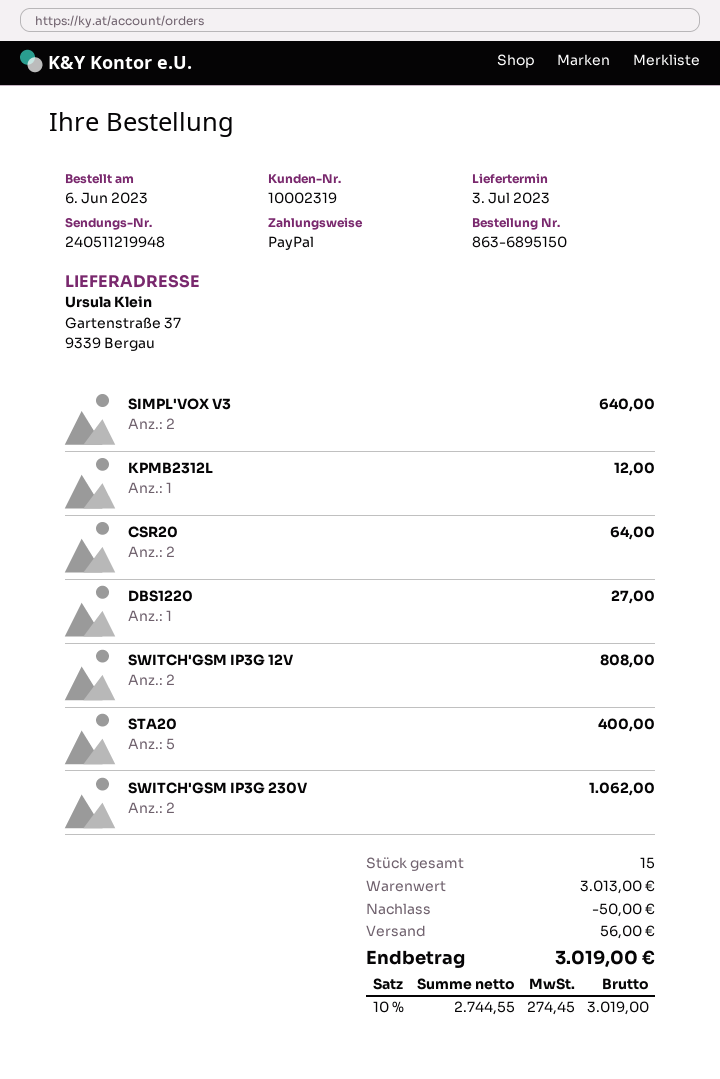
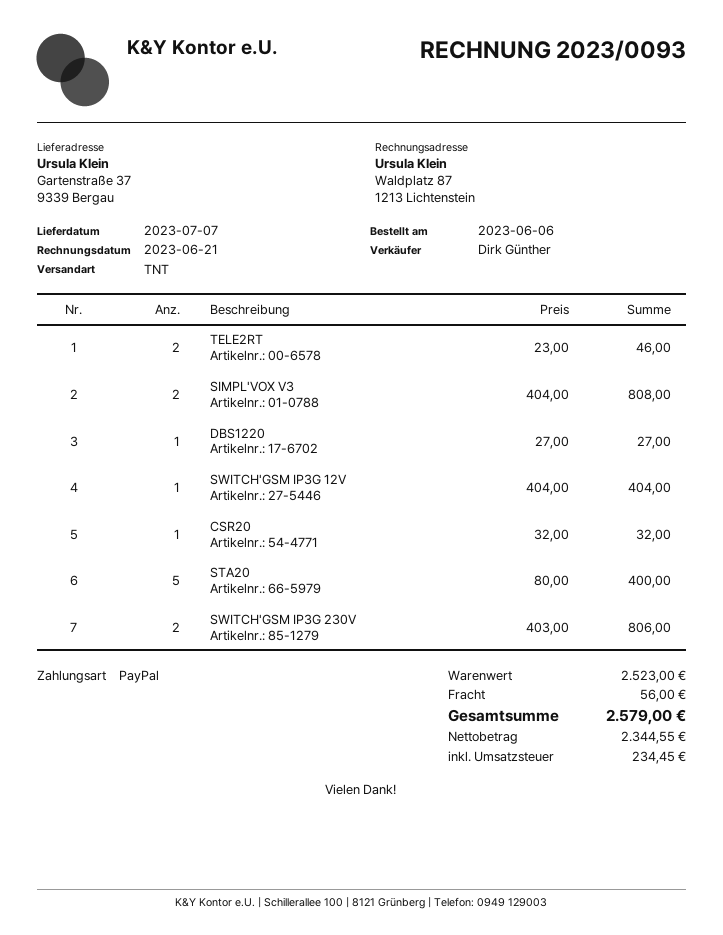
delivery date: 2023-07-03 -> 2023-07-07
SIMPL'VOX V3: 2 for 640.00 -> 2 for 808.00
KPMB2312L: 1 for 12.00 -> none
CSR20: 2 for 64.00 -> 1 for 32.00
SWITCH'GSM IP3G 12V: 2 for 808.00 -> 1 for 404.00
SWITCH'GSM IP3G 230V: 2 for 1062.00 -> 2 for 806.00
TELE2RT: none -> 2 for 46.00
subtotal: 3013.00 -> 2523.00
discount: 50.00 -> none
net: 2744.55 -> 2344.55
tax: 274.45 -> 234.45
total: 3019.00 -> 2579.00

